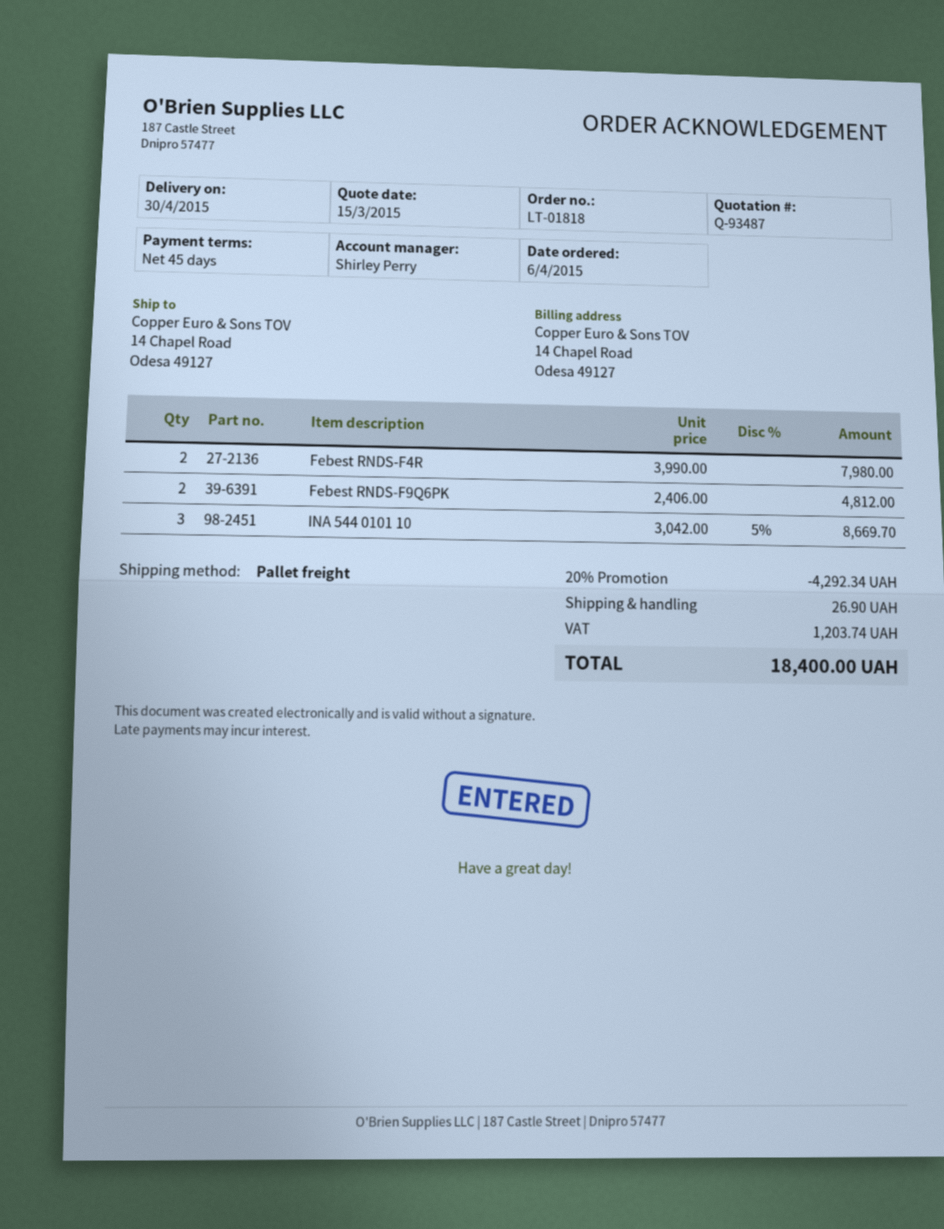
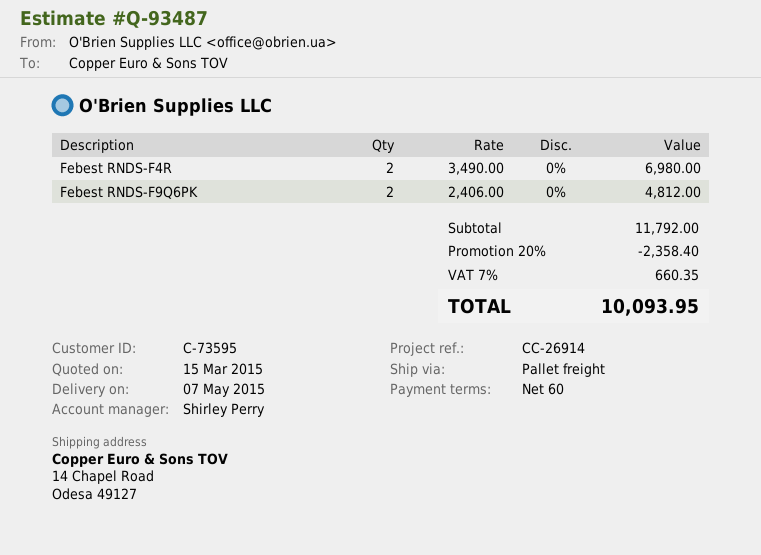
delivery date: 2015-04-30 -> 2015-05-07
payment terms: 45 days -> 60 days
Febest RNDS-F4R: 2 x 3990.00 = 7980.00 -> 2 x 3490.00 = 6980.00
INA 544 0101 10: 3 x 3042.00 - 5% = 8669.70 -> none
discount: 20% = 4292.34 -> 20% = 2358.40
shipping: 26.90 -> none
tax: 1203.74 -> 660.35
total: 18400.00 -> 10093.95

